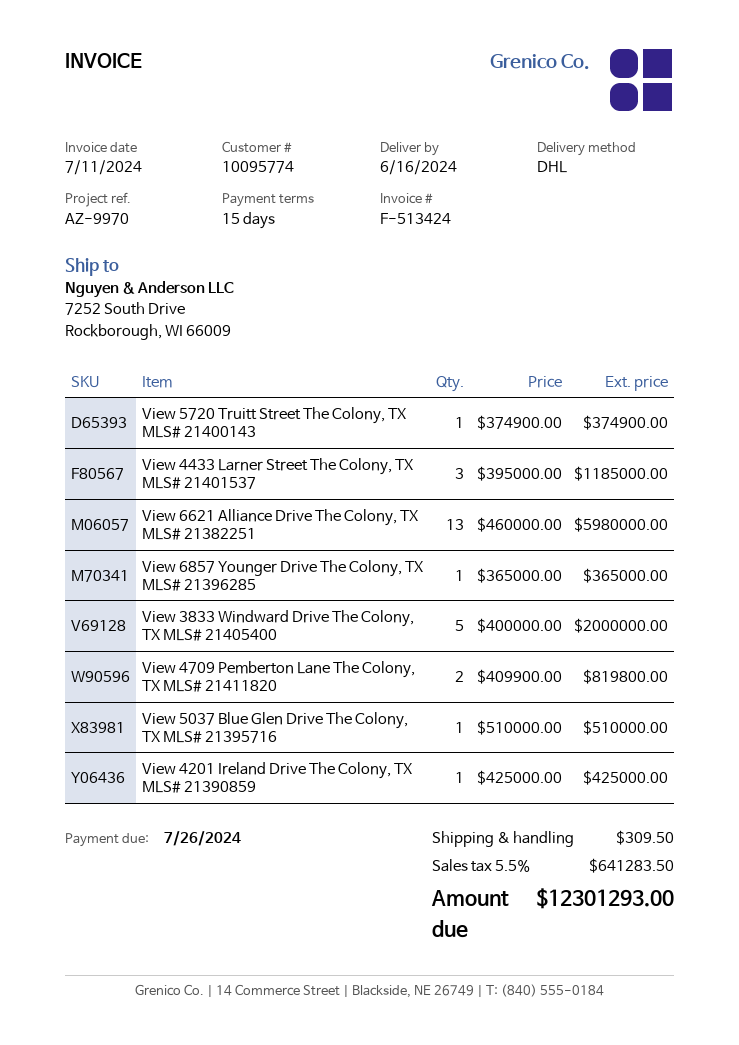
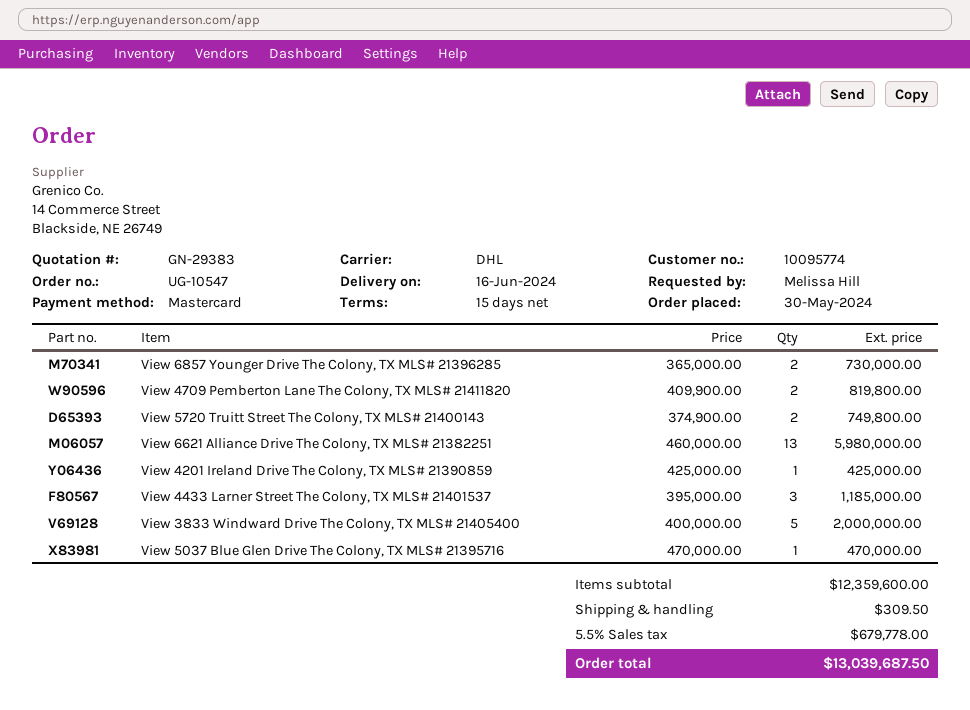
View 5720 Truitt Street The Colony, TX MLS# 21400143: 1 x 374900.00 = 374900.00 -> 2 x 374900.00 = 749800.00
View 6857 Younger Drive The Colony, TX MLS# 21396285: 1 x 365000.00 = 365000.00 -> 2 x 365000.00 = 730000.00
View 5037 Blue Glen Drive The Colony, TX MLS# 21395716: 1 x 510000.00 = 510000.00 -> 1 x 470000.00 = 470000.00
tax: 5.5% = 641283.50 -> 5.5% = 679778.00
total: 12301293.00 -> 13039687.50

